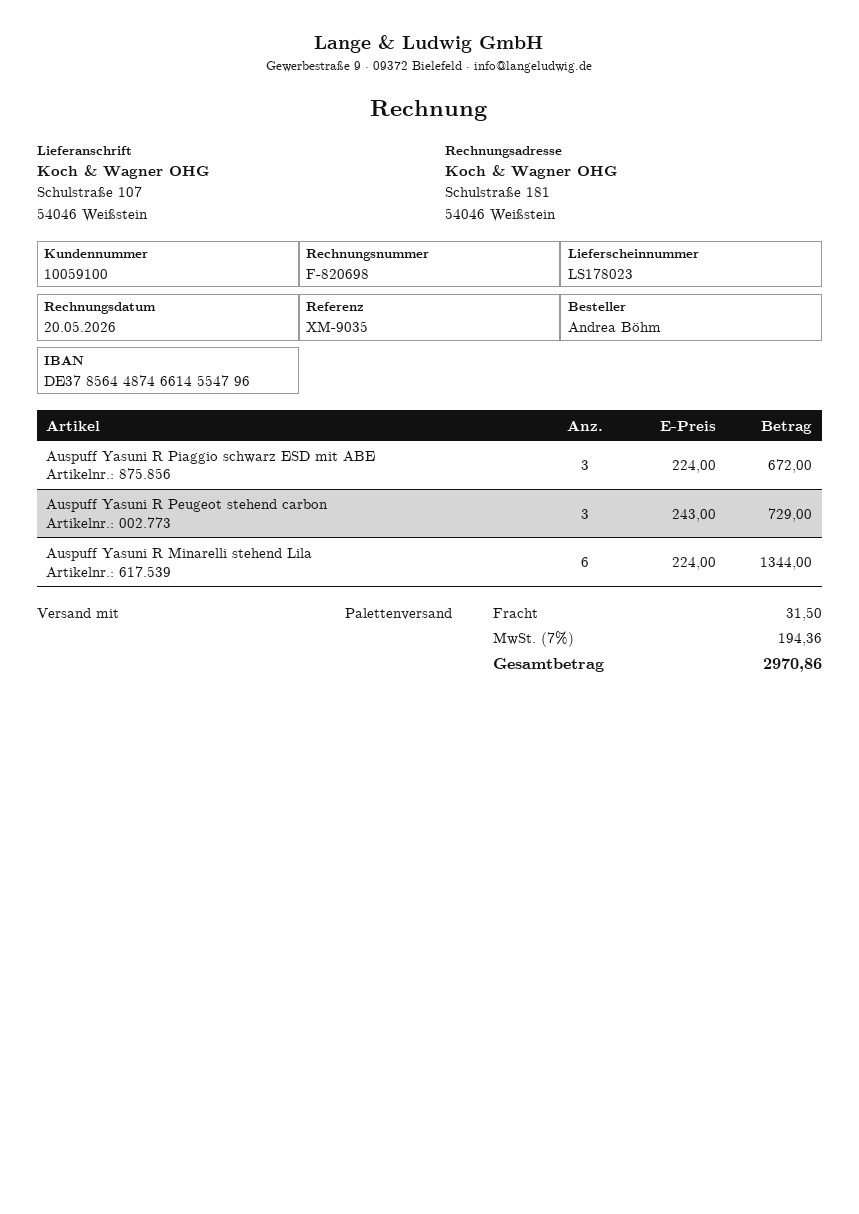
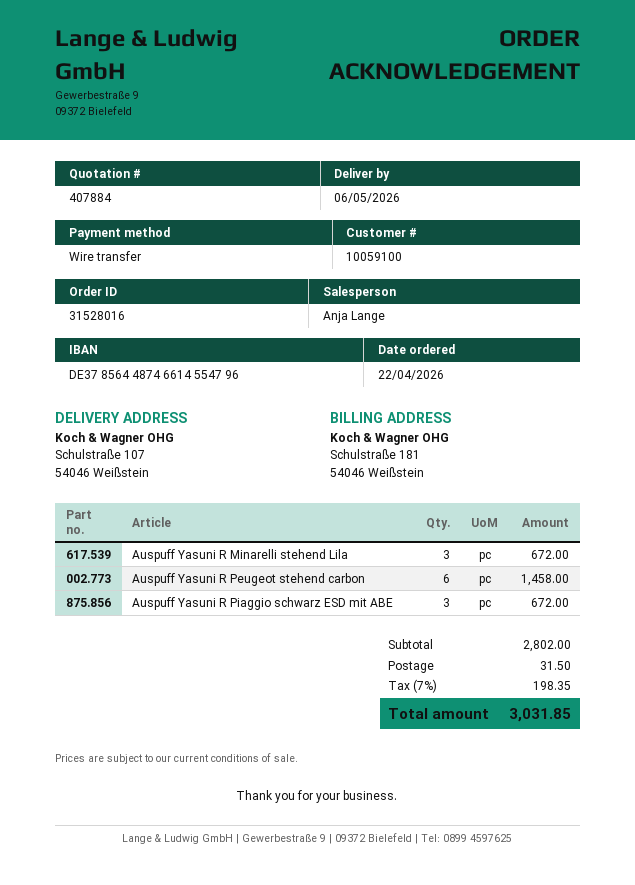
Auspuff Yasuni R Peugeot stehend carbon: 3 for 729.00 -> 6 for 1458.00
Auspuff Yasuni R Minarelli stehend Lila: 6 for 1344.00 -> 3 for 672.00
tax: 7% = 194.36 -> 7% = 198.35
total: 2970.86 -> 3031.85

